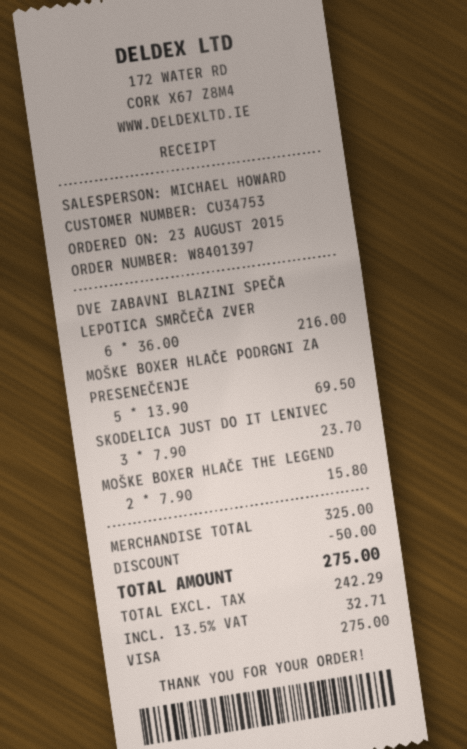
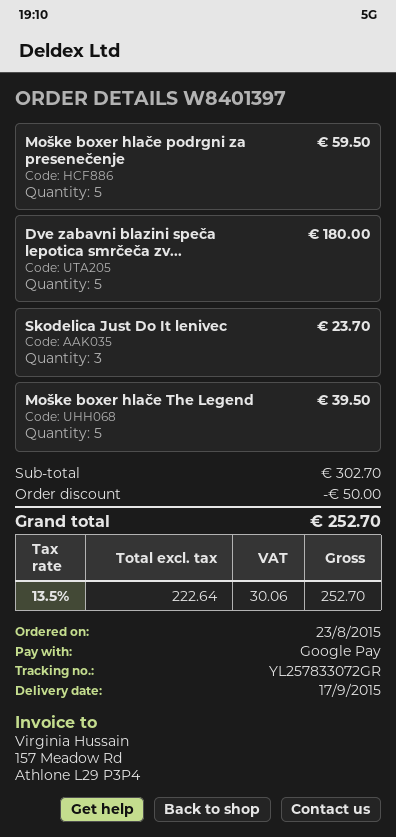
payment method: Visa -> Google Pay
DVE ZABAVNI BLAZINI SPEČA LEPOTICA SMRČEČA ZVER: 6 for 216.00 -> 5 for 180.00
MOŠKE BOXER HLAČE PODRGNI ZA PRESENEČENJE: 5 for 69.50 -> 5 for 59.50
MOŠKE BOXER HLAČE THE LEGEND: 2 for 15.80 -> 5 for 39.50
subtotal: 325.00 -> 302.70
net: 242.29 -> 222.64
tax: 13.5% = 32.71 -> 13.5% = 30.06
total: 275.00 -> 252.70

